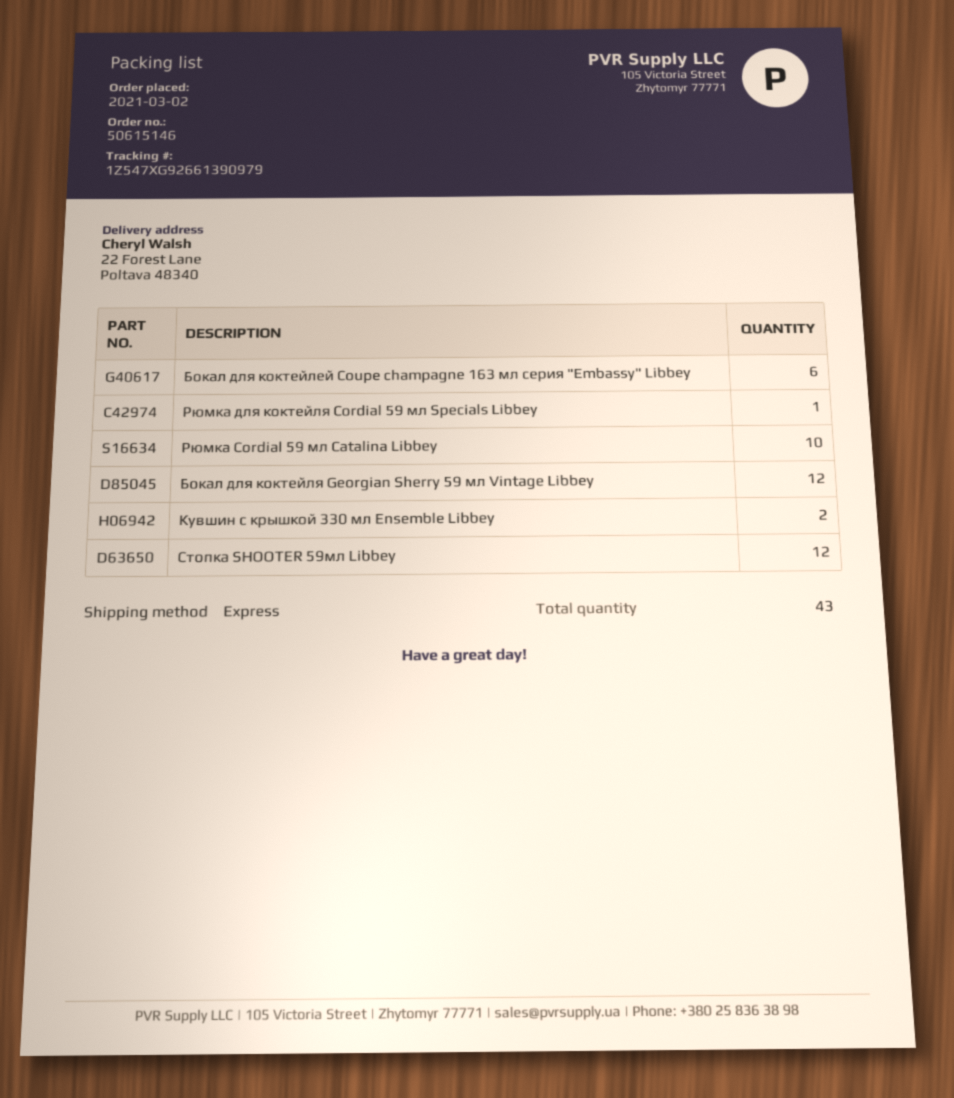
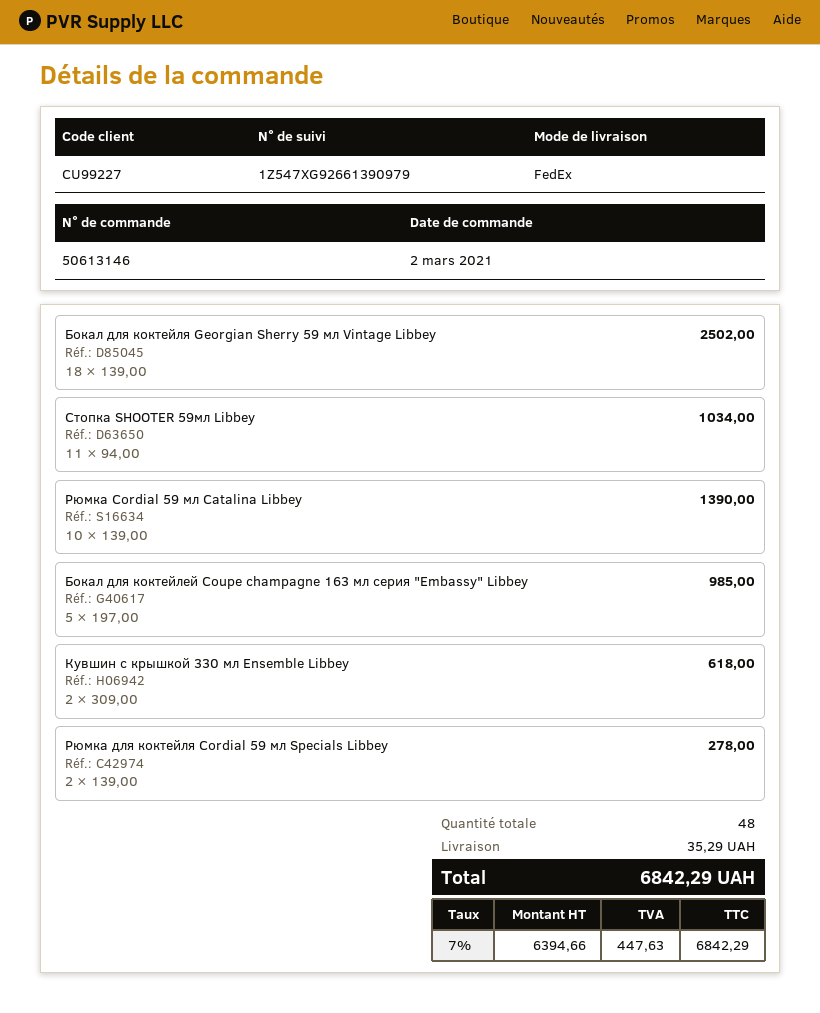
order number: 50615146 -> 50613146
shipping method: express -> FedEx
Бокал для коктейлей Coupe champagne 163 мл серия "Embassy" Libbey: 6 -> 5
Рюмка для коктейля Cordial 59 мл Specials Libbey: 1 -> 2
Бокал для коктейля Georgian Sherry 59 мл Vintage Libbey: 12 -> 18
Стопка SHOOTER 59мл Libbey: 12 -> 11
total quantity: 43 -> 48

